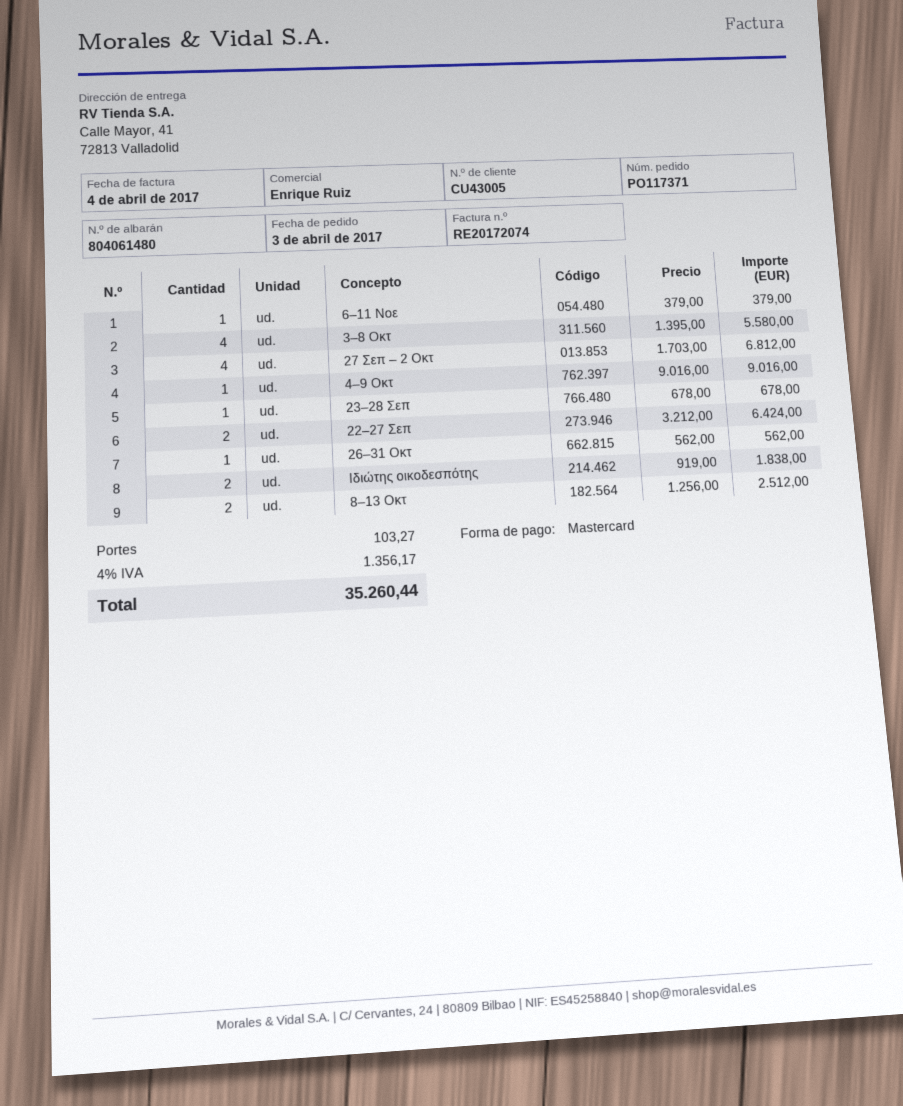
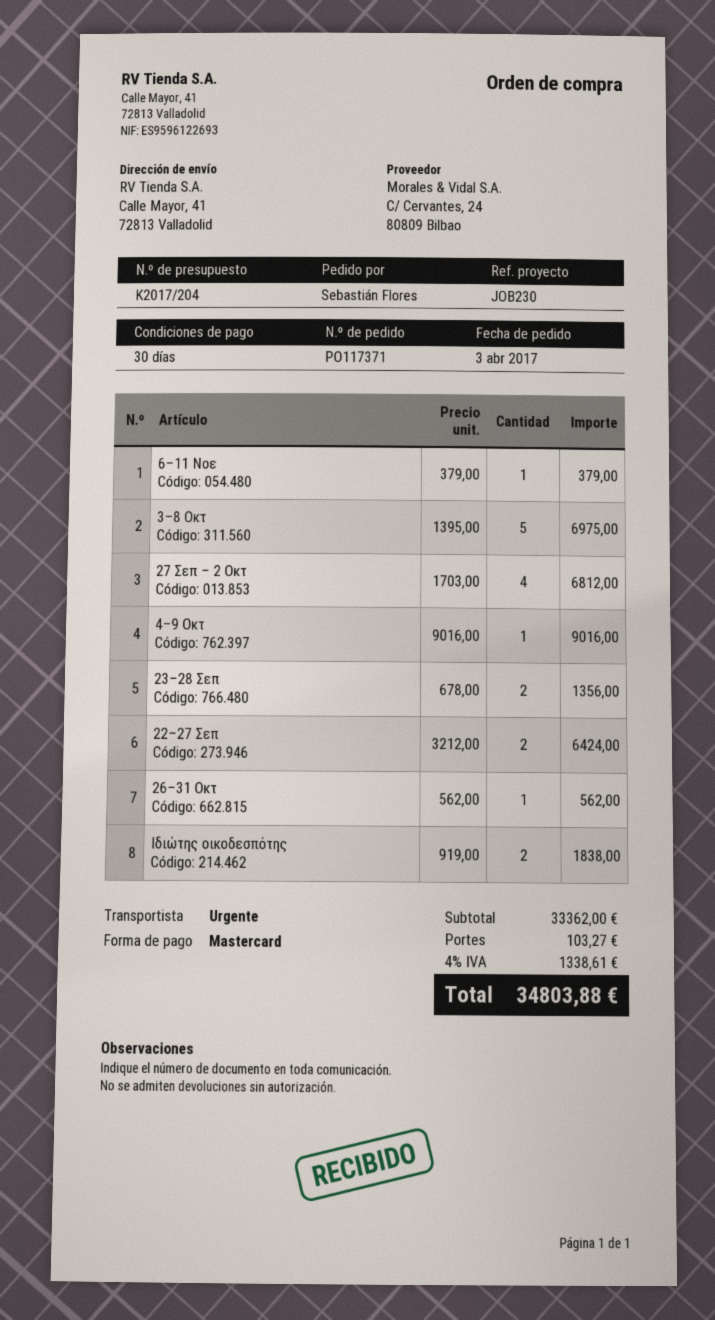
3–8 Οκτ: 4 x 1395.00 = 5580.00 -> 5 x 1395.00 = 6975.00
23–28 Σεπ: 1 x 678.00 = 678.00 -> 2 x 678.00 = 1356.00
8–13 Οκτ: 2 x 1256.00 = 2512.00 -> none
tax: 4% = 1356.17 -> 4% = 1338.61
total: 35260.44 -> 34803.88

